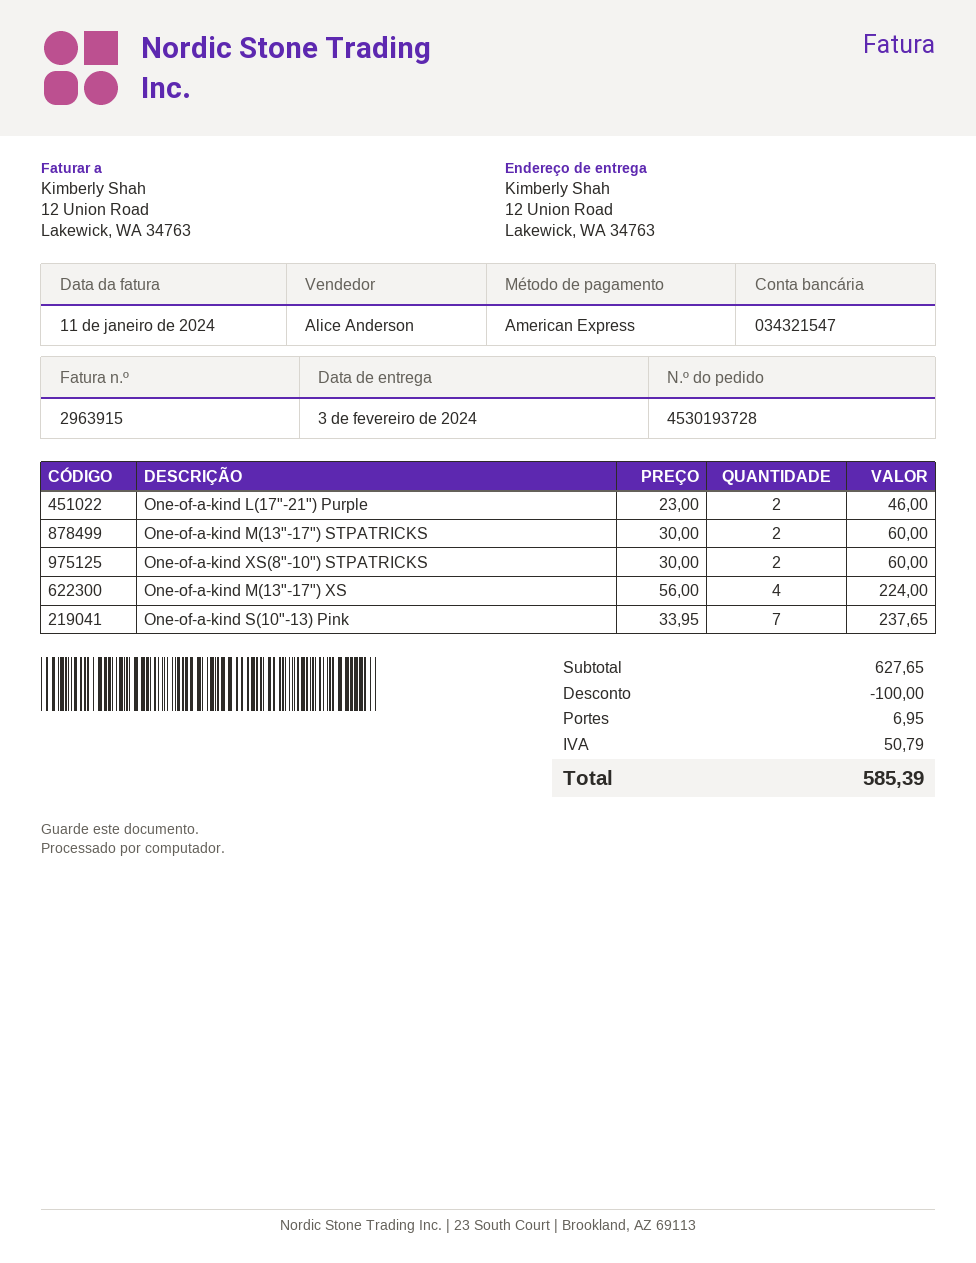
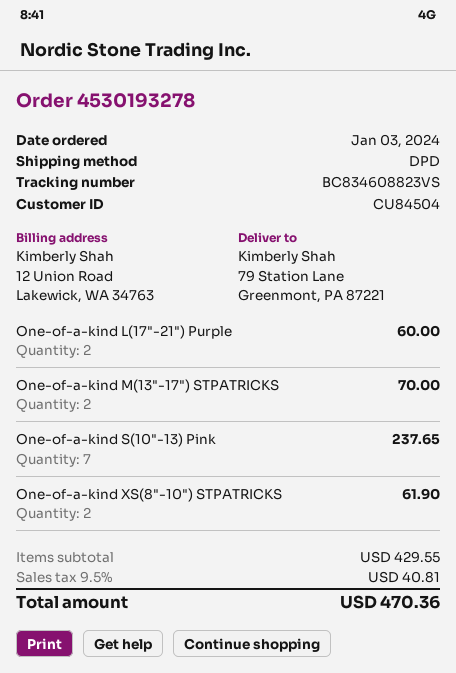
order number: 4530193728 -> 4530193278
ship to: 12 Union Road, Lakewick, WA 34763 -> 79 Station Lane, Greenmont, PA 87221
One-of-a-kind L(17"-21") Purple: 2 for 46.00 -> 2 for 60.00
One-of-a-kind M(13"-17") STPATRICKS: 2 for 60.00 -> 2 for 70.00
One-of-a-kind XS(8"-10") STPATRICKS: 2 for 60.00 -> 2 for 61.90
One-of-a-kind M(13"-17") XS: 4 for 224.00 -> none
subtotal: 627.65 -> 429.55
discount: 100.00 -> none
shipping: 6.95 -> none
tax: 50.79 -> 40.81
total: 585.39 -> 470.36

